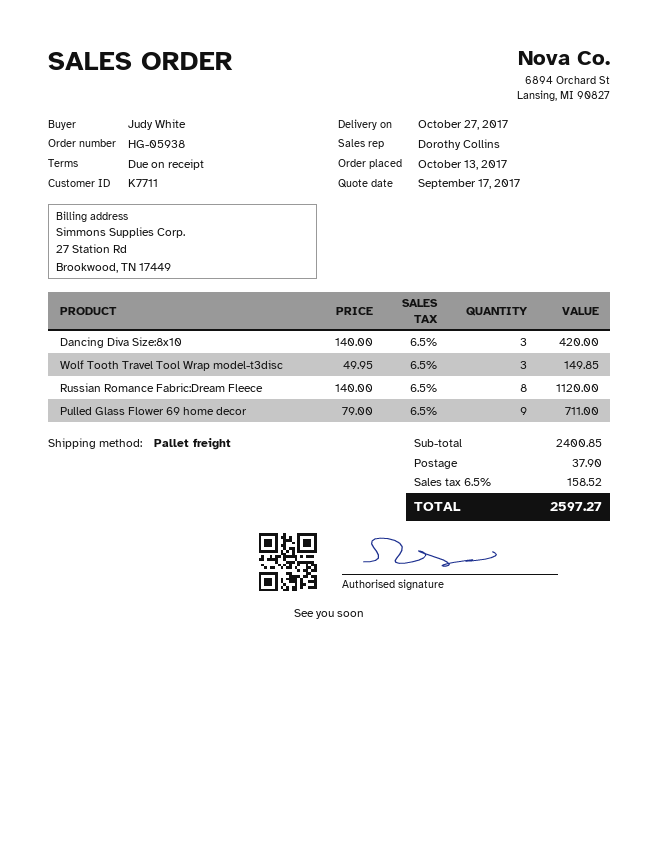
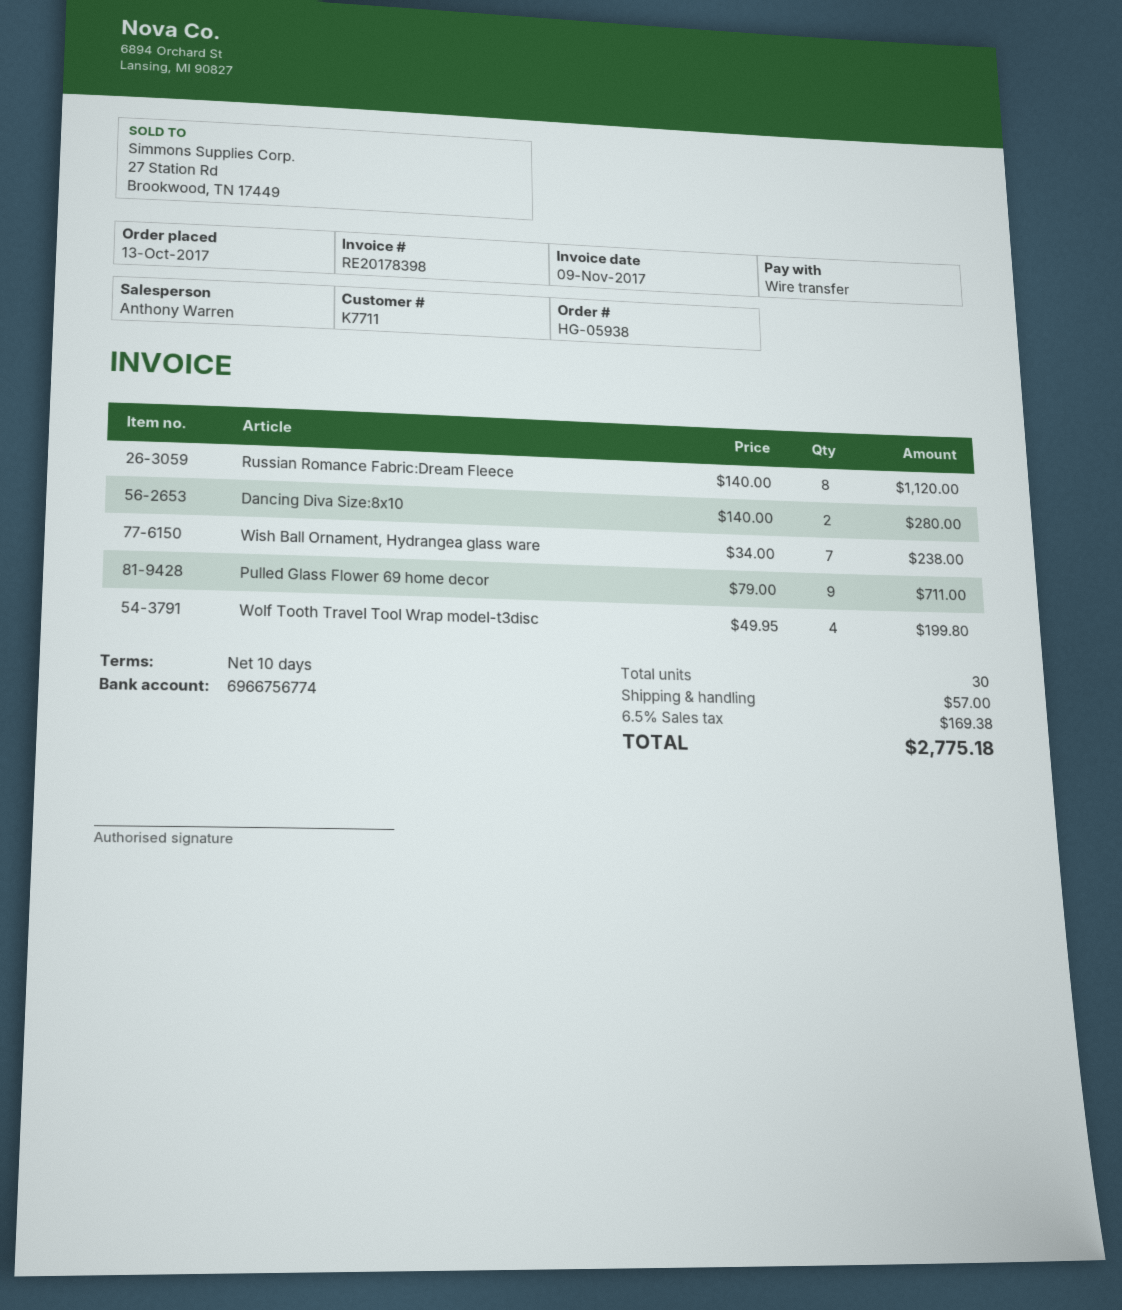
payment terms: on receipt -> 10 days
sales rep: Dorothy Collins -> Anthony Warren
Dancing Diva Size:8x10: 3 x 140.00 = 420.00 -> 2 x 140.00 = 280.00
Wolf Tooth Travel Tool Wrap model-t3disc: 3 x 49.95 = 149.85 -> 4 x 49.95 = 199.80
Wish Ball Ornament, Hydrangea glass ware: none -> 7 x 34.00 = 238.00
shipping: 37.90 -> 57.00
tax: 6.5% = 158.52 -> 6.5% = 169.38
total: 2597.27 -> 2775.18

